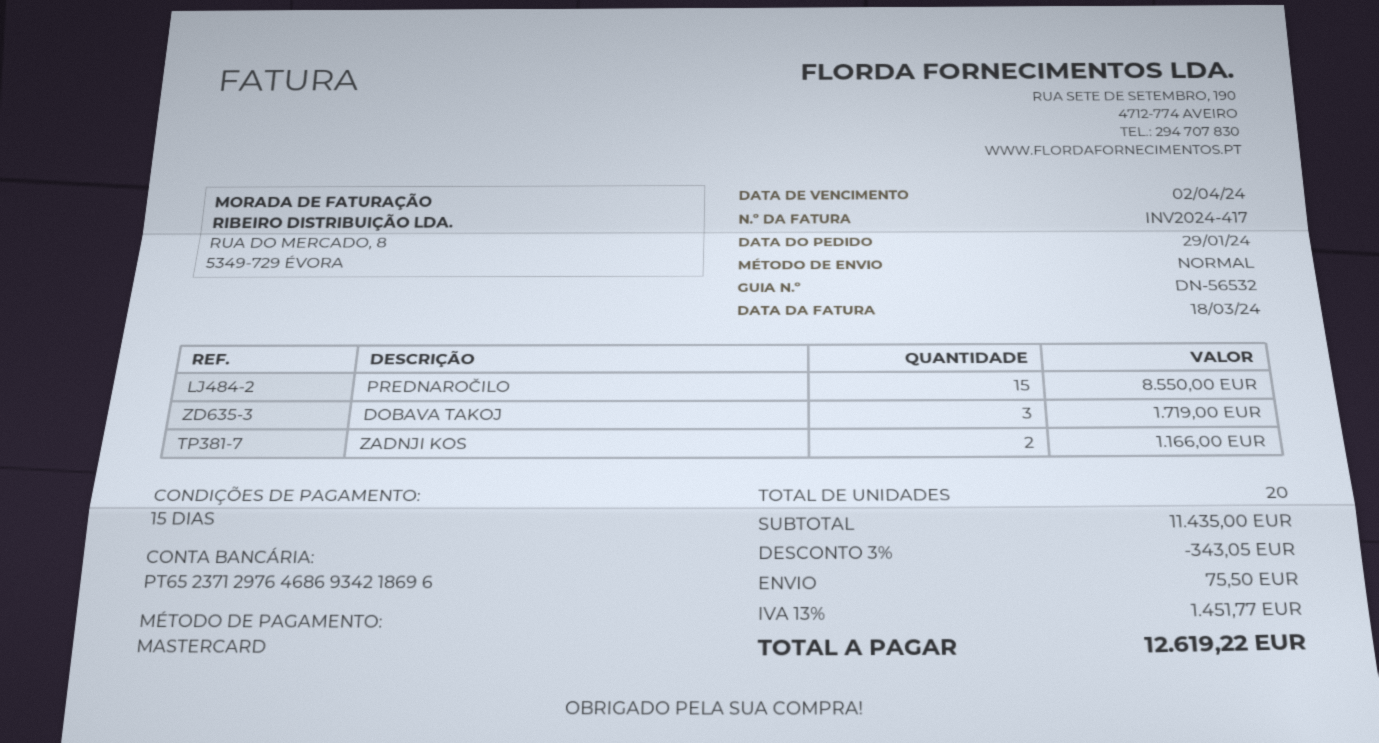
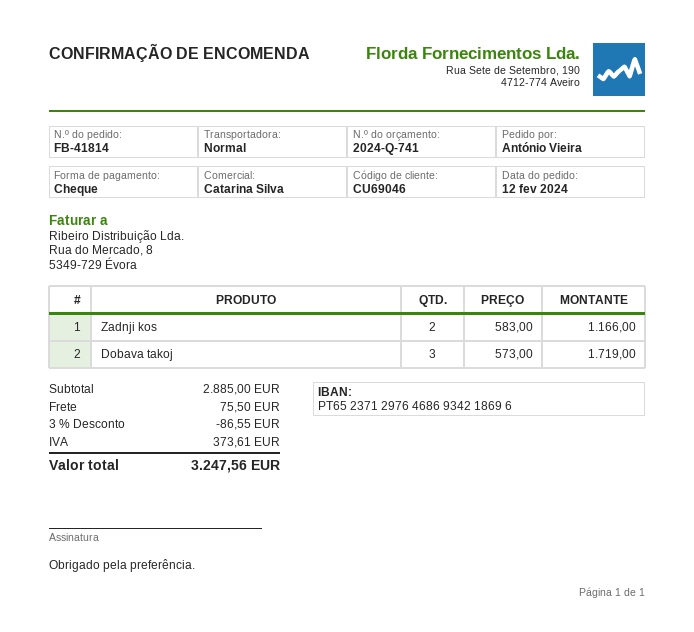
order date: 2024-01-29 -> 2024-02-12
payment method: Mastercard -> cheque
PREDNAROČILO: 15 for 8550.00 -> none
subtotal: 11435.00 -> 2885.00
discount: 3% = 343.05 -> 3% = 86.55
tax: 1451.77 -> 373.61
total: 12619.22 -> 3247.56

